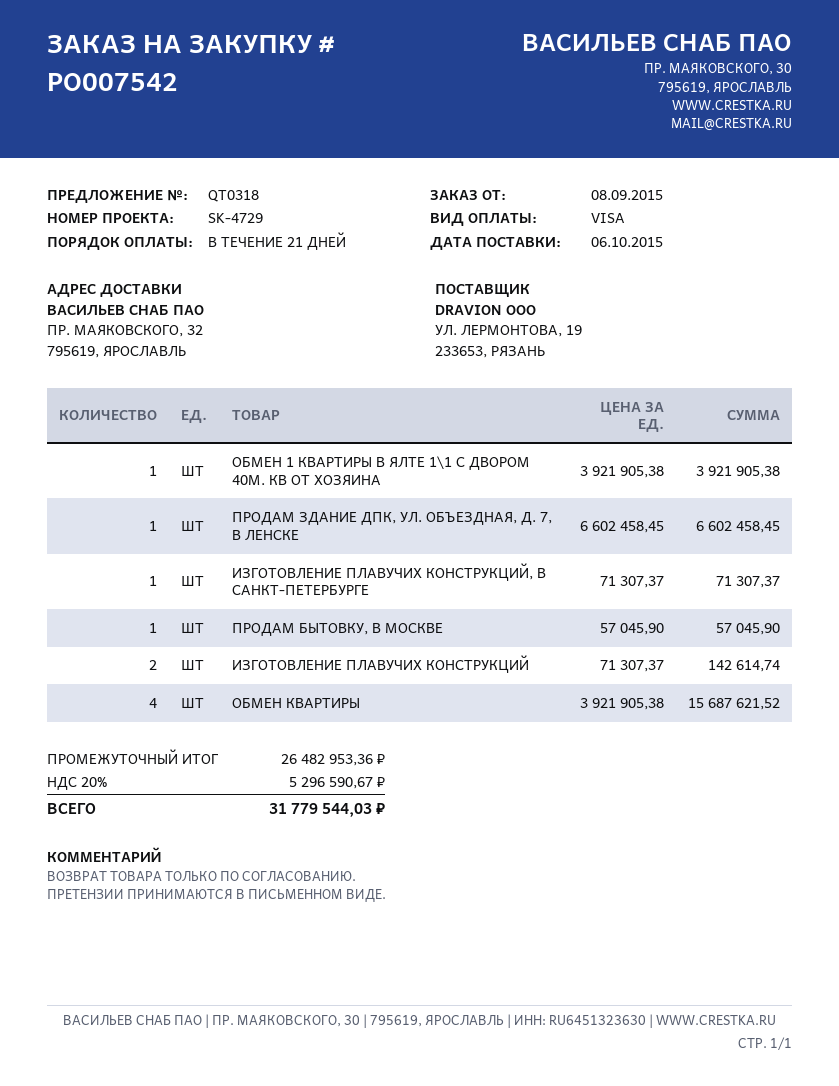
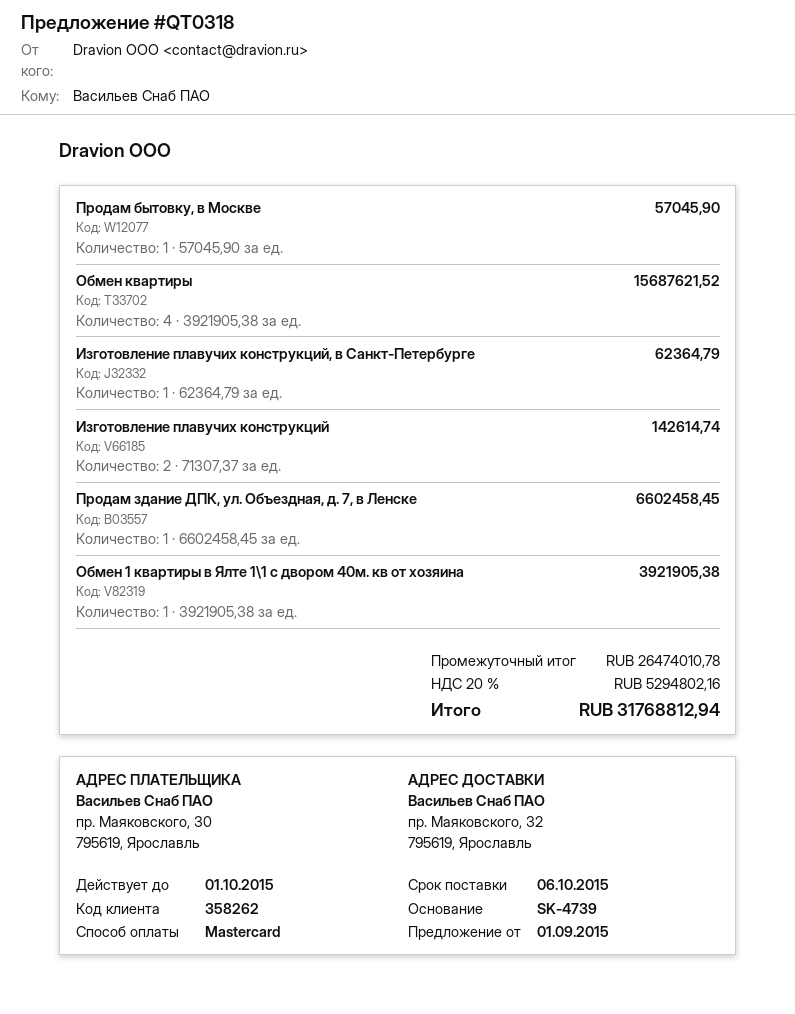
reference: SK-4729 -> SK-4739
payment method: Visa -> Mastercard
ИЗГОТОВЛЕНИЕ ПЛАВУЧИХ КОНСТРУКЦИЙ, В САНКТ-ПЕТЕРБУРГЕ: 1 x 71307.37 = 71307.37 -> 1 x 62364.79 = 62364.79
subtotal: 26482953.36 -> 26474010.78
tax: 20% = 5296590.67 -> 20% = 5294802.16
total: 31779544.03 -> 31768812.94

